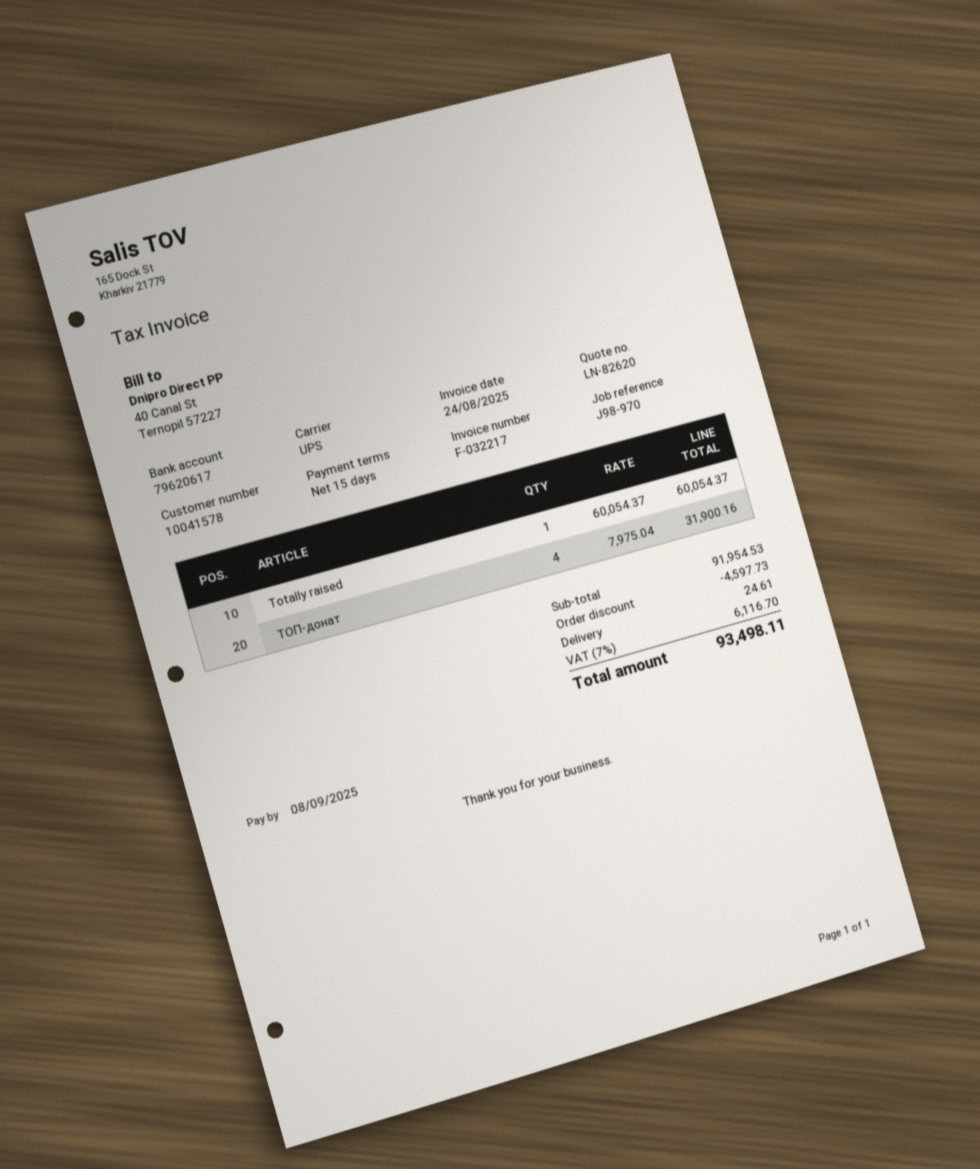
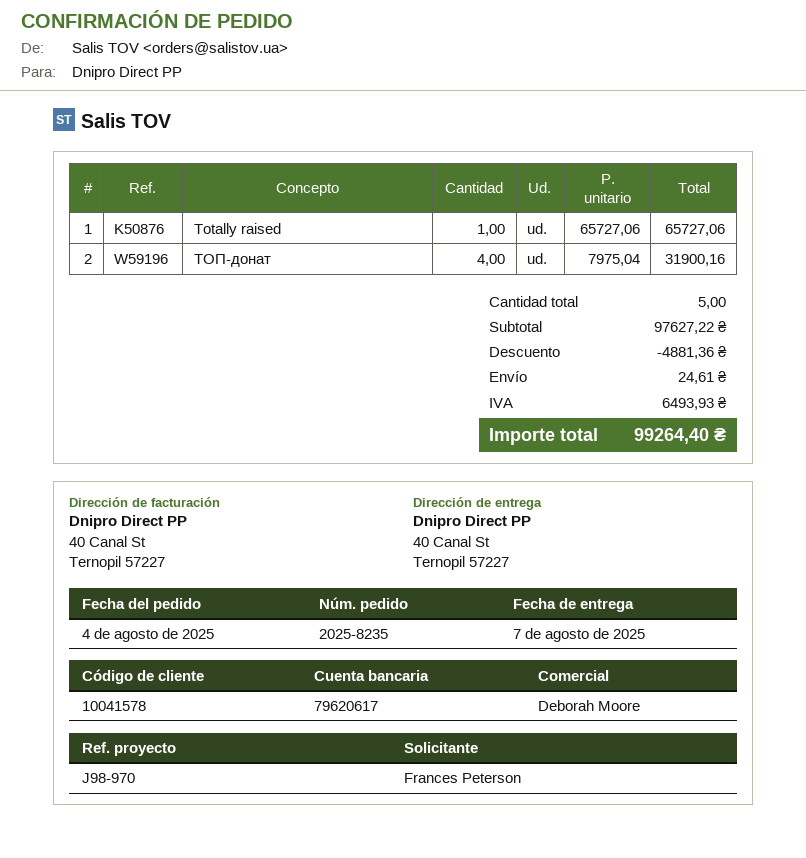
Totally raised: 1 x 60054.37 = 60054.37 -> 1 x 65727.06 = 65727.06
subtotal: 91954.53 -> 97627.22
discount: 4597.73 -> 4881.36
tax: 6116.70 -> 6493.93
total: 93498.11 -> 99264.40

